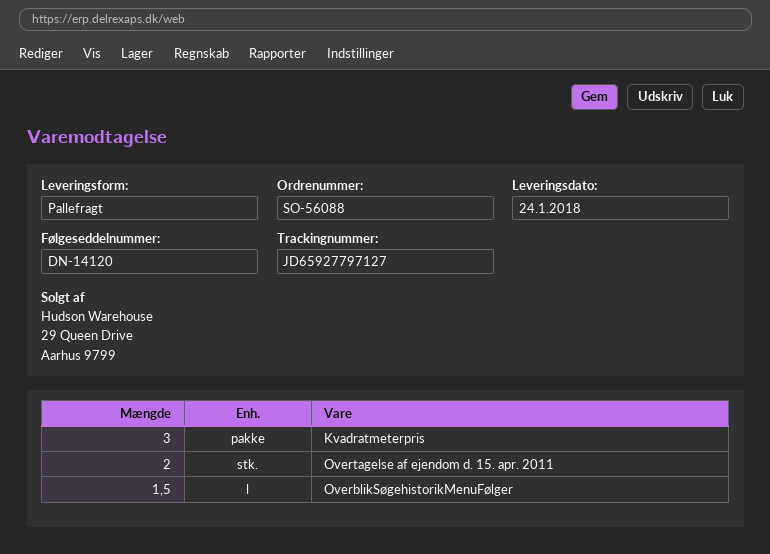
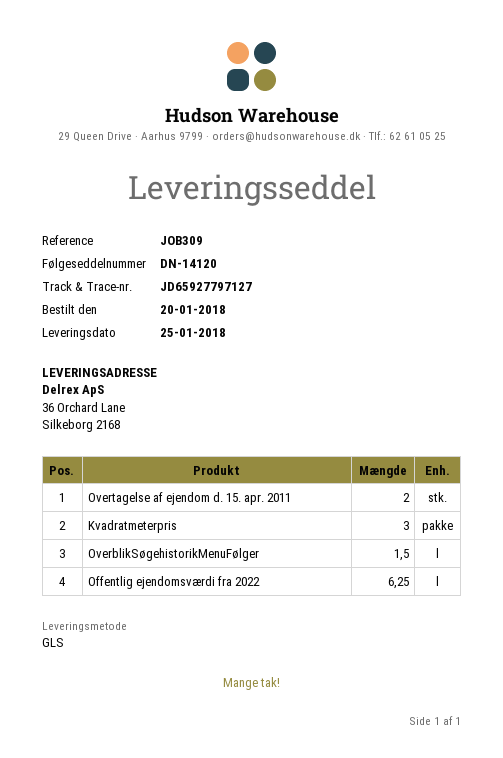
delivery date: 2018-01-24 -> 2018-01-25
shipping method: pallet freight -> GLS
Offentlig ejendomsværdi fra 2022: none -> 6.25

